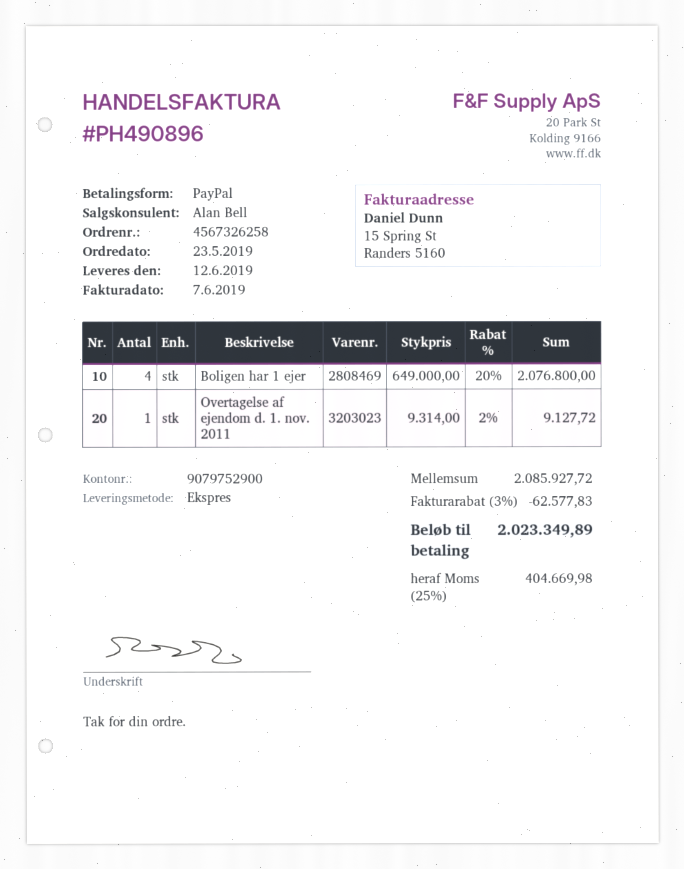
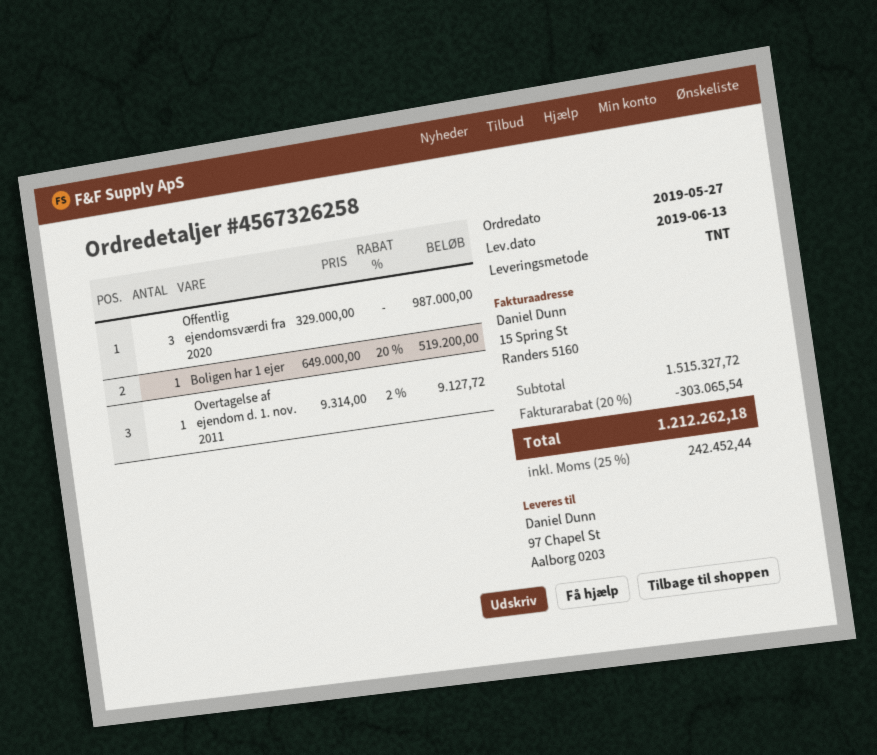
order date: 2019-05-23 -> 2019-05-27
delivery date: 2019-06-12 -> 2019-06-13
shipping method: express -> TNT
Boligen har 1 ejer: 4 x 649000.00 - 20% = 2076800.00 -> 1 x 649000.00 - 20% = 519200.00
Offentlig ejendomsværdi fra 2020: none -> 3 x 329000.00 = 987000.00
subtotal: 2085927.72 -> 1515327.72
discount: 3% = 62577.83 -> 20% = 303065.54
tax: 25% = 404669.98 -> 25% = 242452.44
total: 2023349.89 -> 1212262.18

